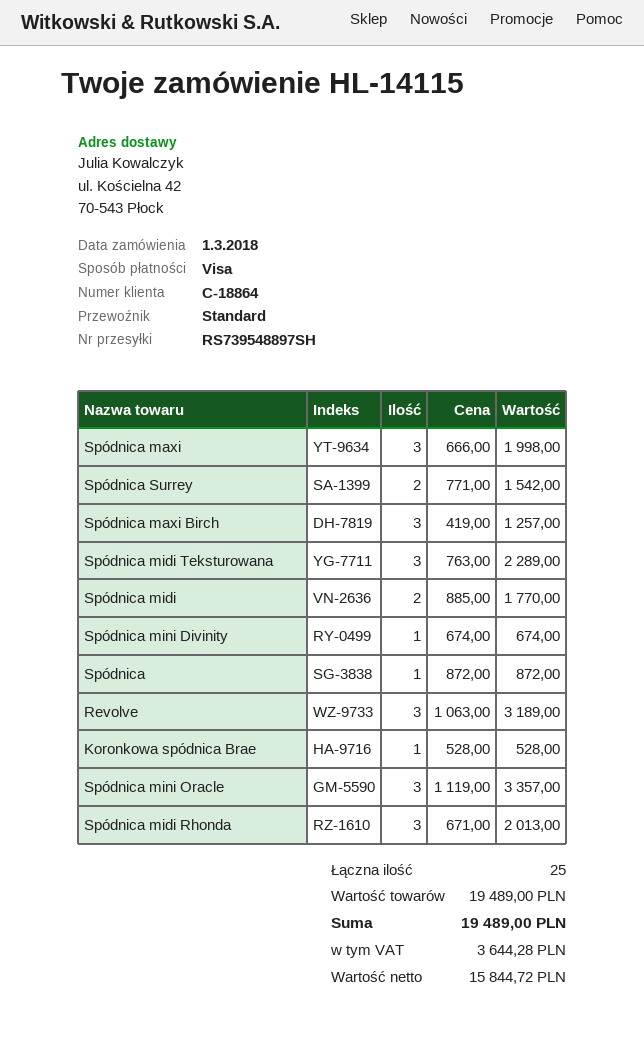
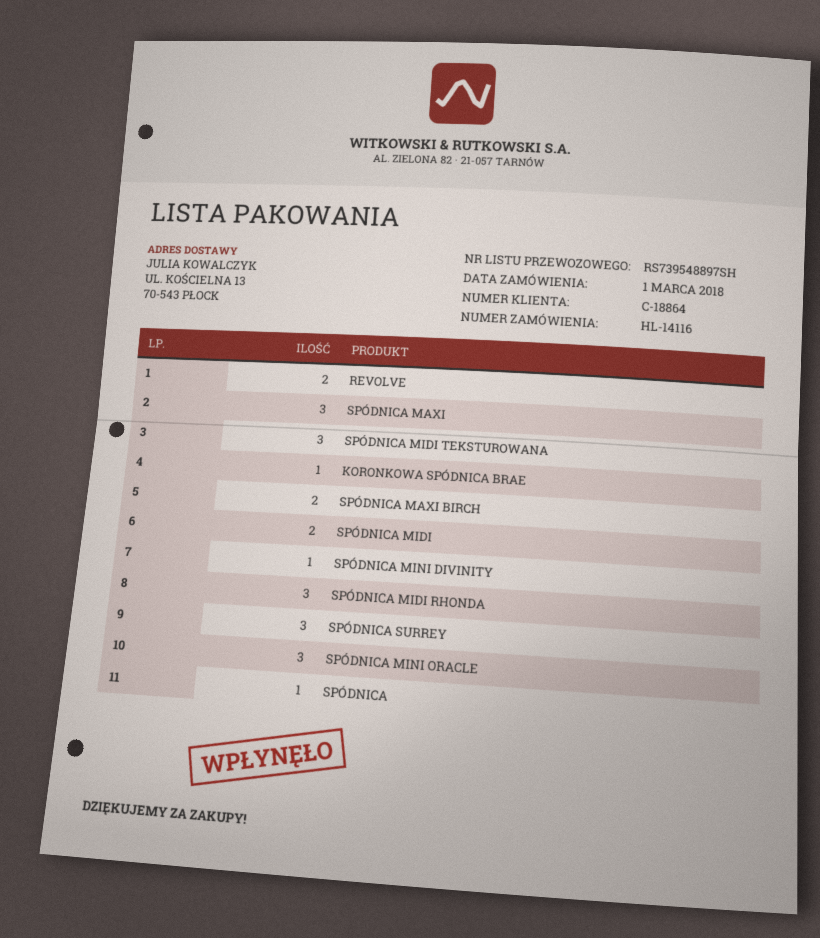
order number: HL-14115 -> HL-14116
ship to: ul. Kościelna 42, 70-543 Płock -> UL. KOŚCIELNA 13, 70-543 PŁOCK
Spódnica Surrey: 2 -> 3
Spódnica maxi Birch: 3 -> 2
Revolve: 3 -> 2

